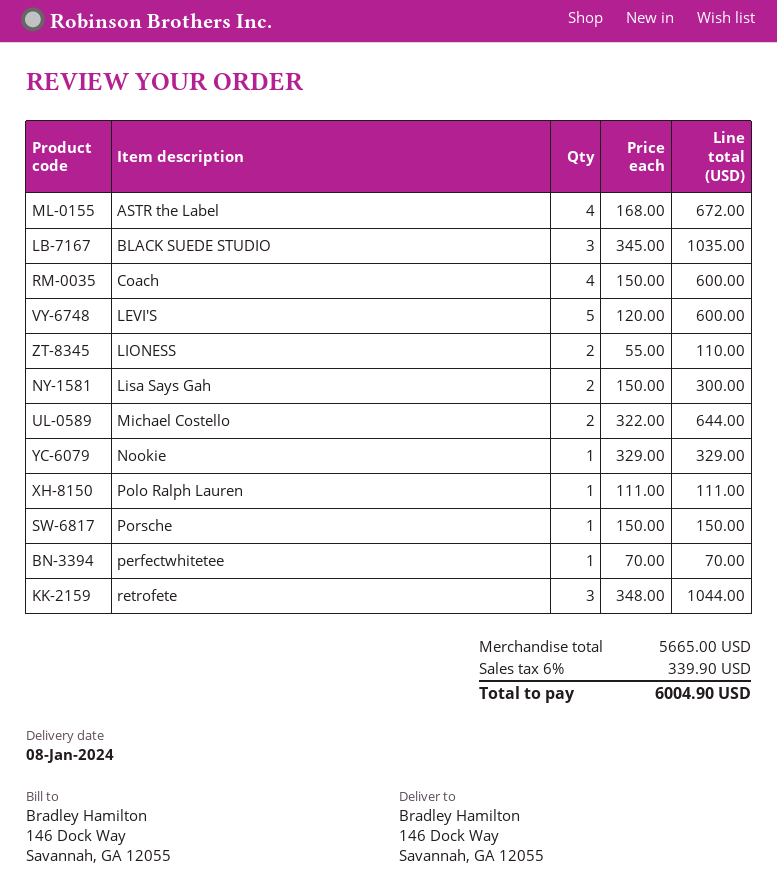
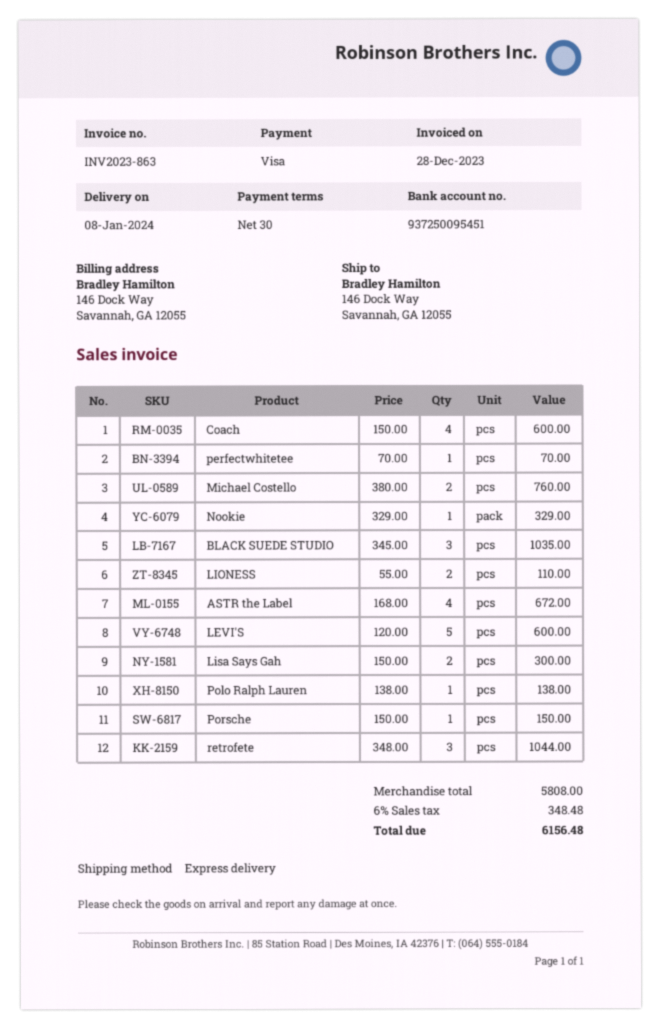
Michael Costello: 2 x 322.00 = 644.00 -> 2 x 380.00 = 760.00
Polo Ralph Lauren: 1 x 111.00 = 111.00 -> 1 x 138.00 = 138.00
subtotal: 5665.00 -> 5808.00
tax: 6% = 339.90 -> 6% = 348.48
total: 6004.90 -> 6156.48

